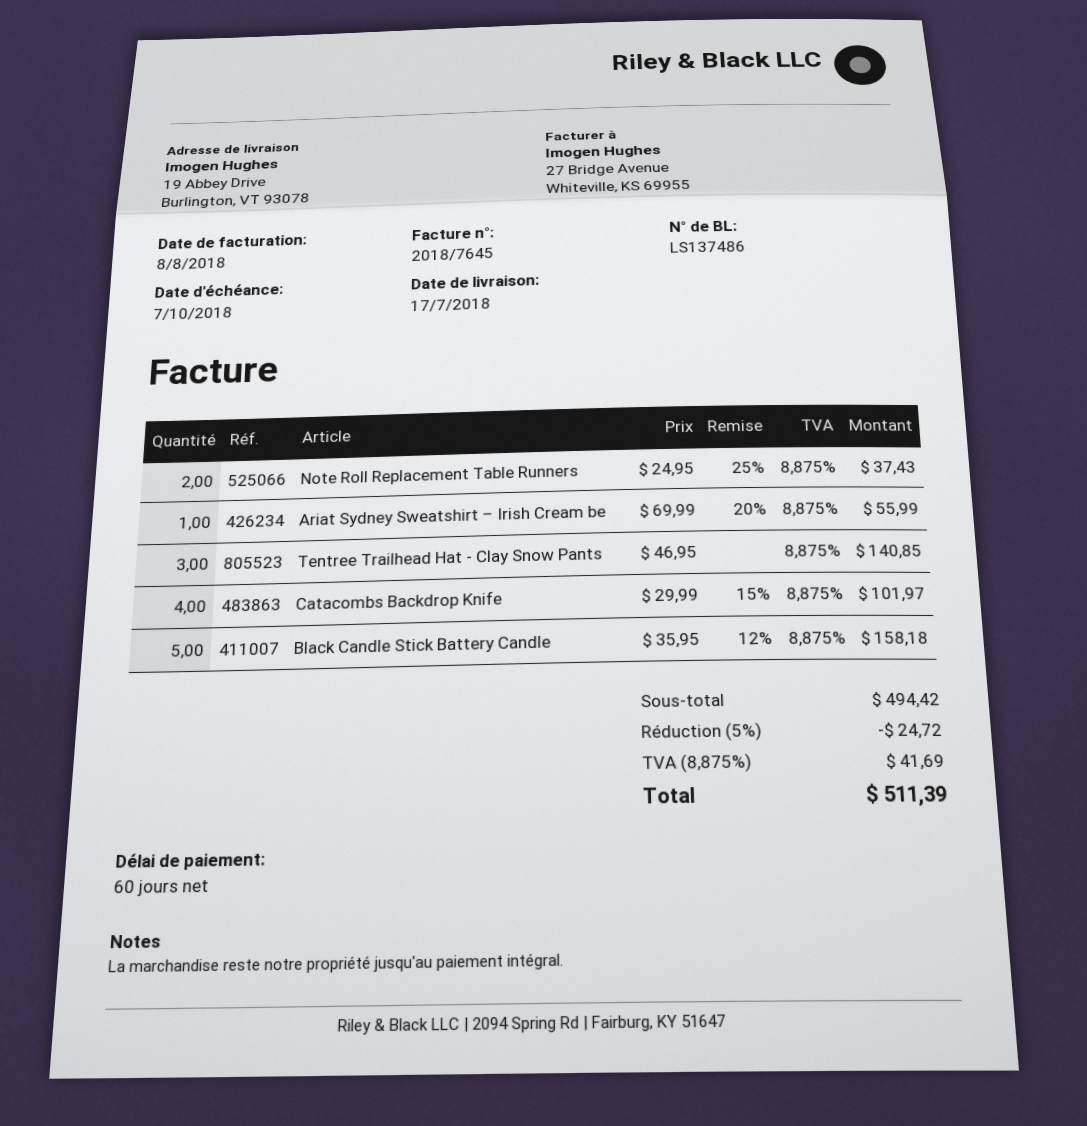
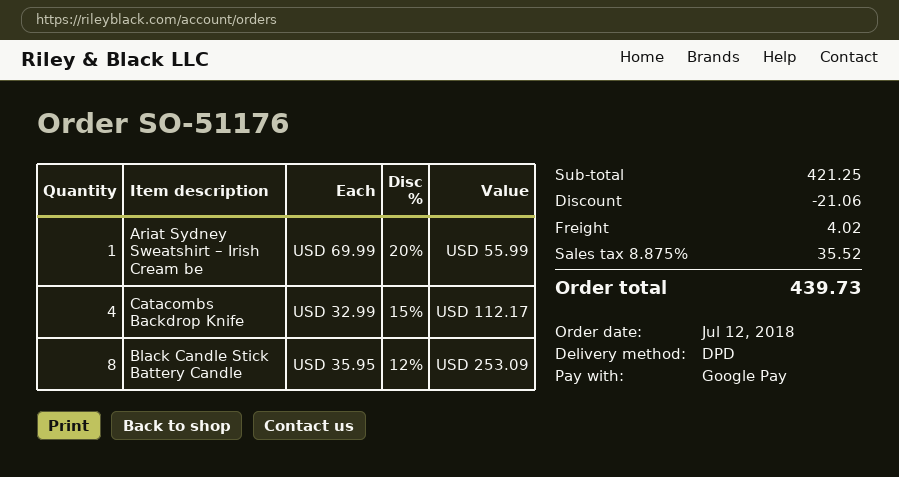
Note Roll Replacement Table Runners: 2 x 24.95 - 25% = 37.43 -> none
Tentree Trailhead Hat - Clay Snow Pants: 3 x 46.95 = 140.85 -> none
Catacombs Backdrop Knife: 4 x 29.99 - 15% = 101.97 -> 4 x 32.99 - 15% = 112.17
Black Candle Stick Battery Candle: 5 x 35.95 - 12% = 158.18 -> 8 x 35.95 - 12% = 253.09
subtotal: 494.42 -> 421.25
discount: 24.72 -> 21.06
shipping: none -> 4.02
tax: 8.875% = 41.69 -> 8.875% = 35.52
total: 511.39 -> 439.73

